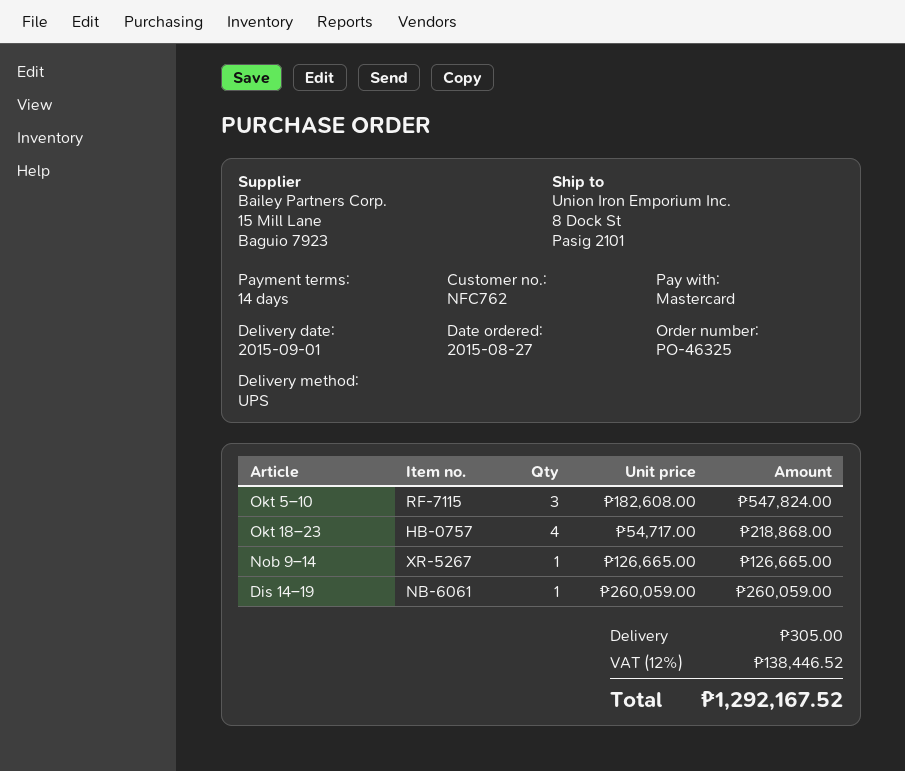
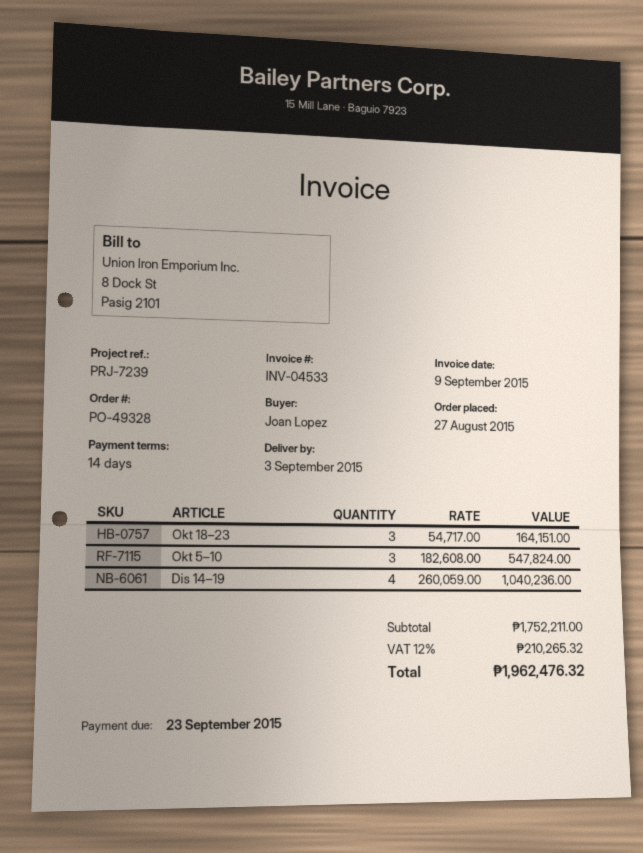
order number: PO-46325 -> PO-49328
delivery date: 2015-09-01 -> 2015-09-03
Okt 18–23: 4 x 54717.00 = 218868.00 -> 3 x 54717.00 = 164151.00
Nob 9–14: 1 x 126665.00 = 126665.00 -> none
Dis 14–19: 1 x 260059.00 = 260059.00 -> 4 x 260059.00 = 1040236.00
shipping: 305.00 -> none
tax: 12% = 138446.52 -> 12% = 210265.32
total: 1292167.52 -> 1962476.32

